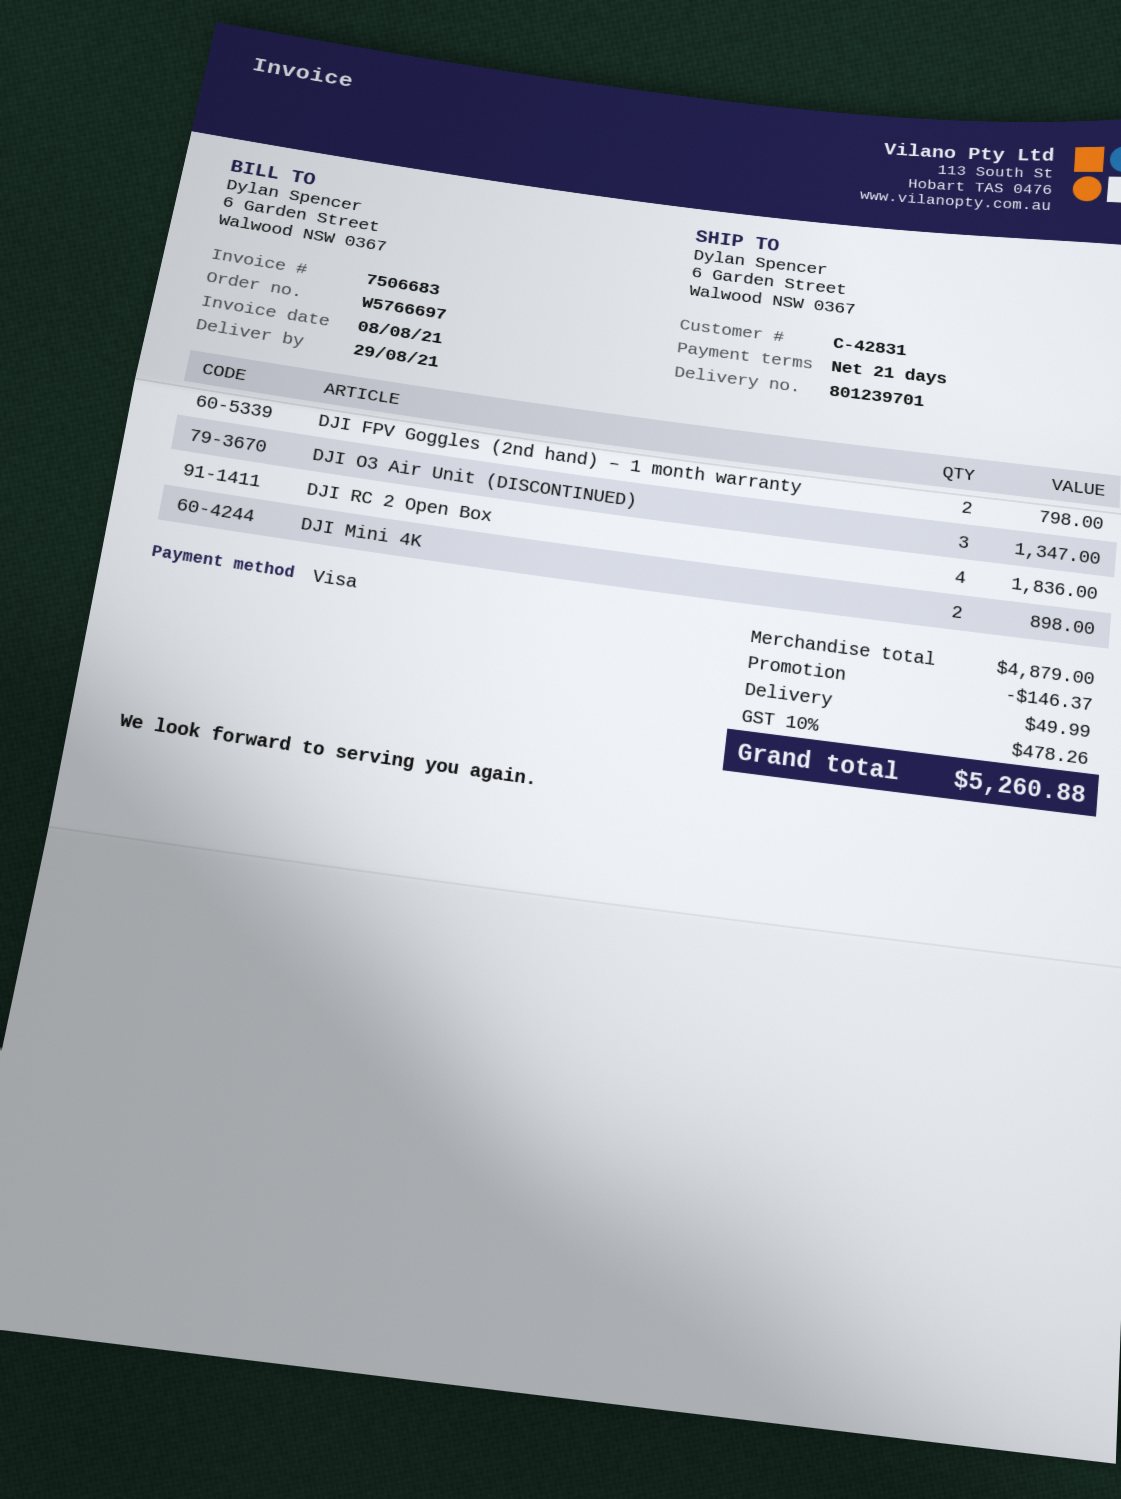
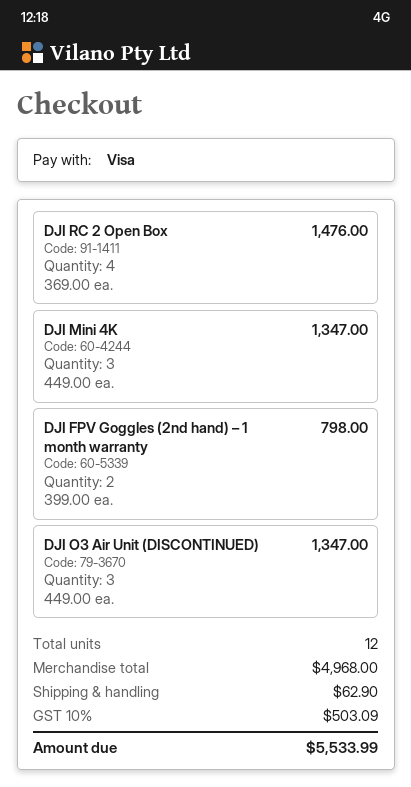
DJI RC 2 Open Box: 4 for 1836.00 -> 4 for 1476.00
DJI Mini 4K: 2 for 898.00 -> 3 for 1347.00
subtotal: 4879.00 -> 4968.00
discount: 146.37 -> none
shipping: 49.99 -> 62.90
tax: 10% = 478.26 -> 10% = 503.09
total: 5260.88 -> 5533.99

